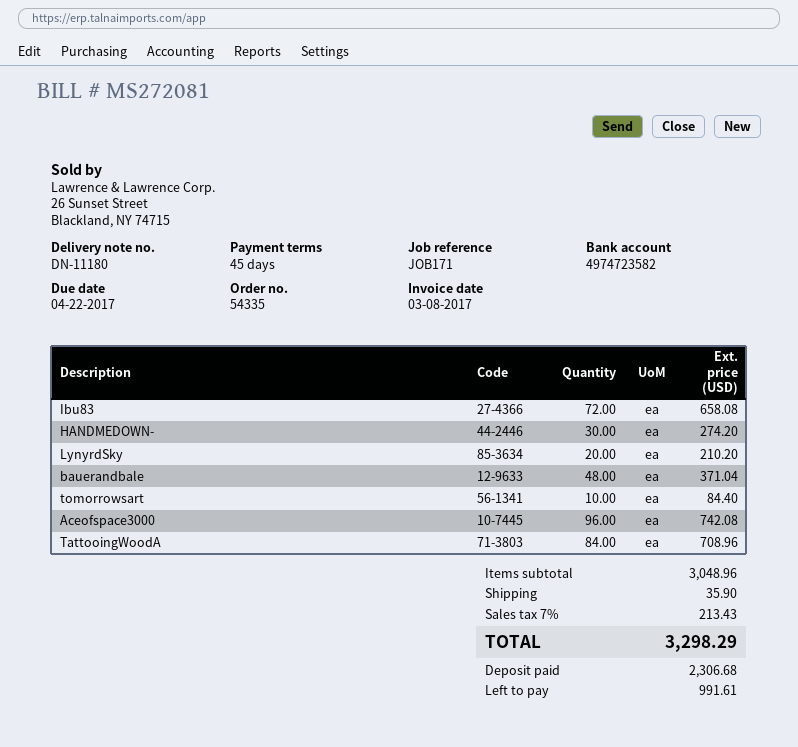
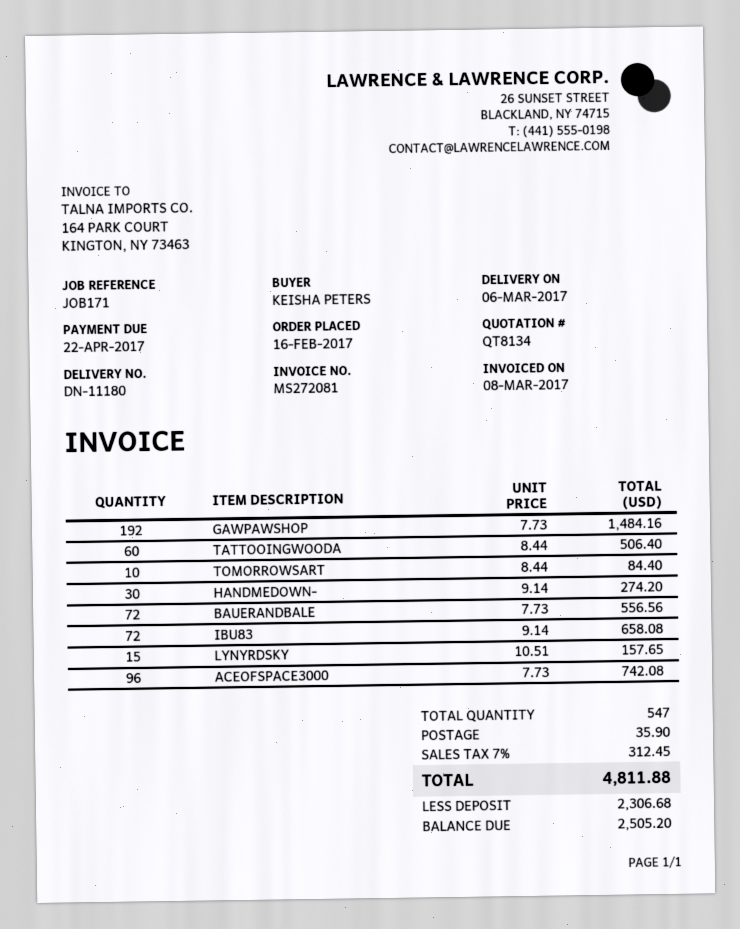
LynyrdSky: 20 for 210.20 -> 15 for 157.65
bauerandbale: 48 for 371.04 -> 72 for 556.56
TattooingWoodA: 84 for 708.96 -> 60 for 506.40
GAWPAWSHOP: none -> 192 for 1484.16
tax: 7% = 213.43 -> 7% = 312.45
total: 3298.29 -> 4811.88
balance: 991.61 -> 2505.20

